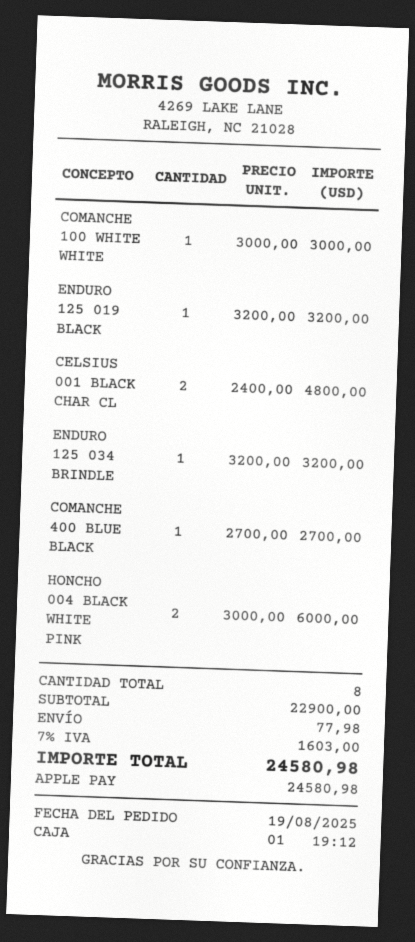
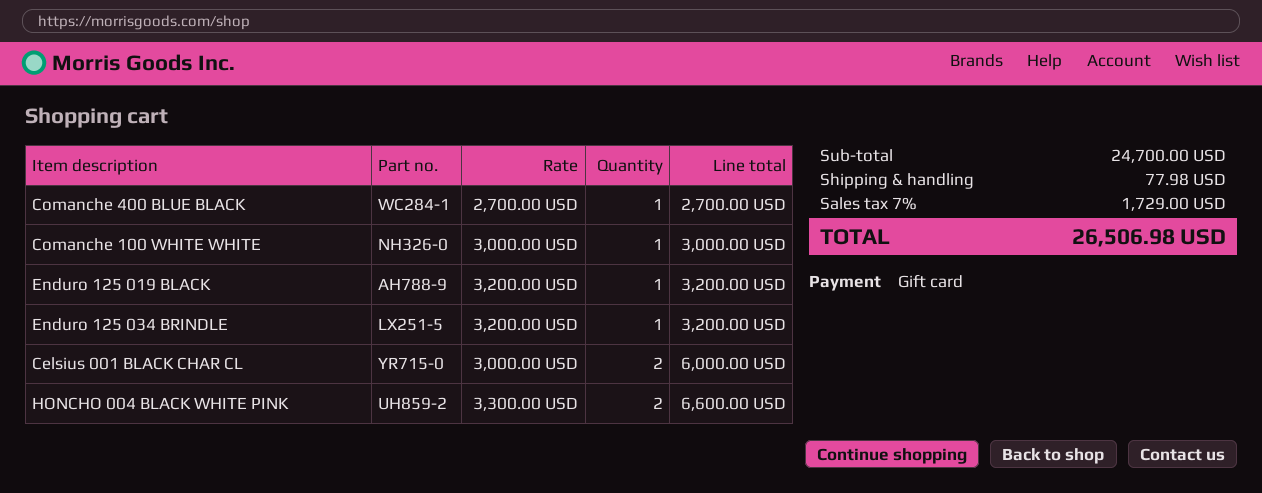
payment method: Apple Pay -> gift card
CELSIUS 001 BLACK CHAR CL: 2 x 2400.00 = 4800.00 -> 2 x 3000.00 = 6000.00
HONCHO 004 BLACK WHITE PINK: 2 x 3000.00 = 6000.00 -> 2 x 3300.00 = 6600.00
subtotal: 22900.00 -> 24700.00
tax: 7% = 1603.00 -> 7% = 1729.00
total: 24580.98 -> 26506.98

